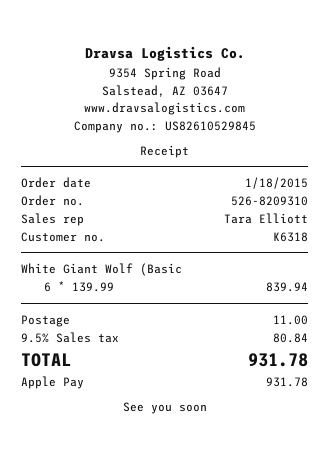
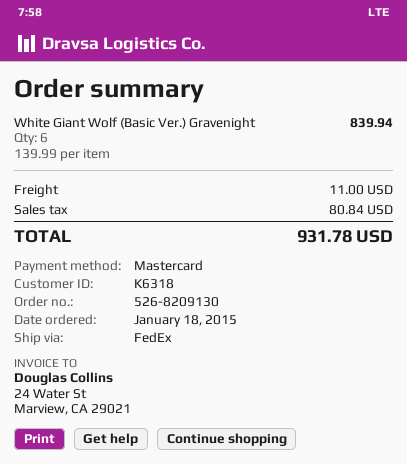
order number: 526-8209310 -> 526-8209130
payment method: Apple Pay -> Mastercard

